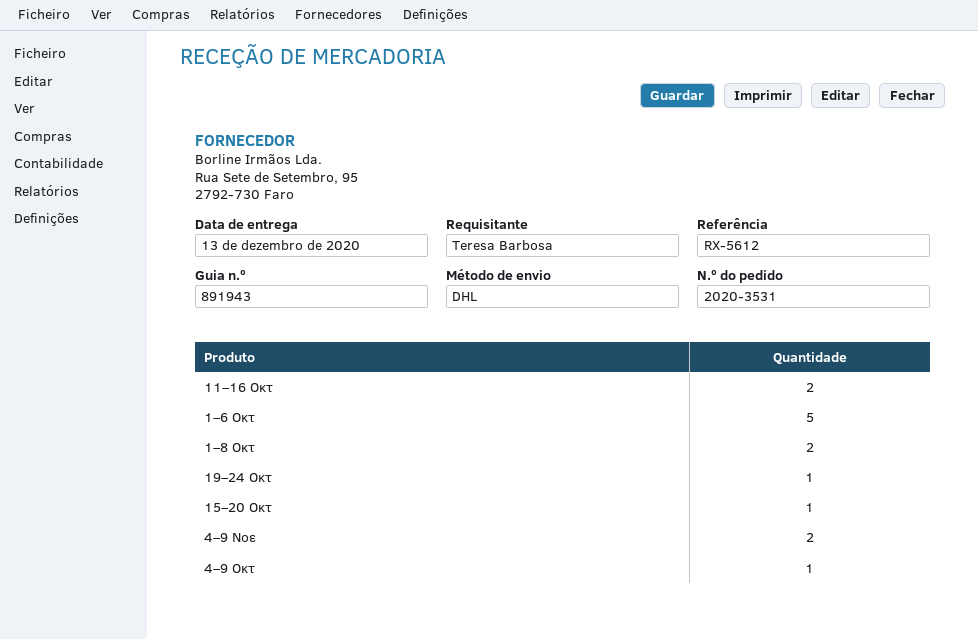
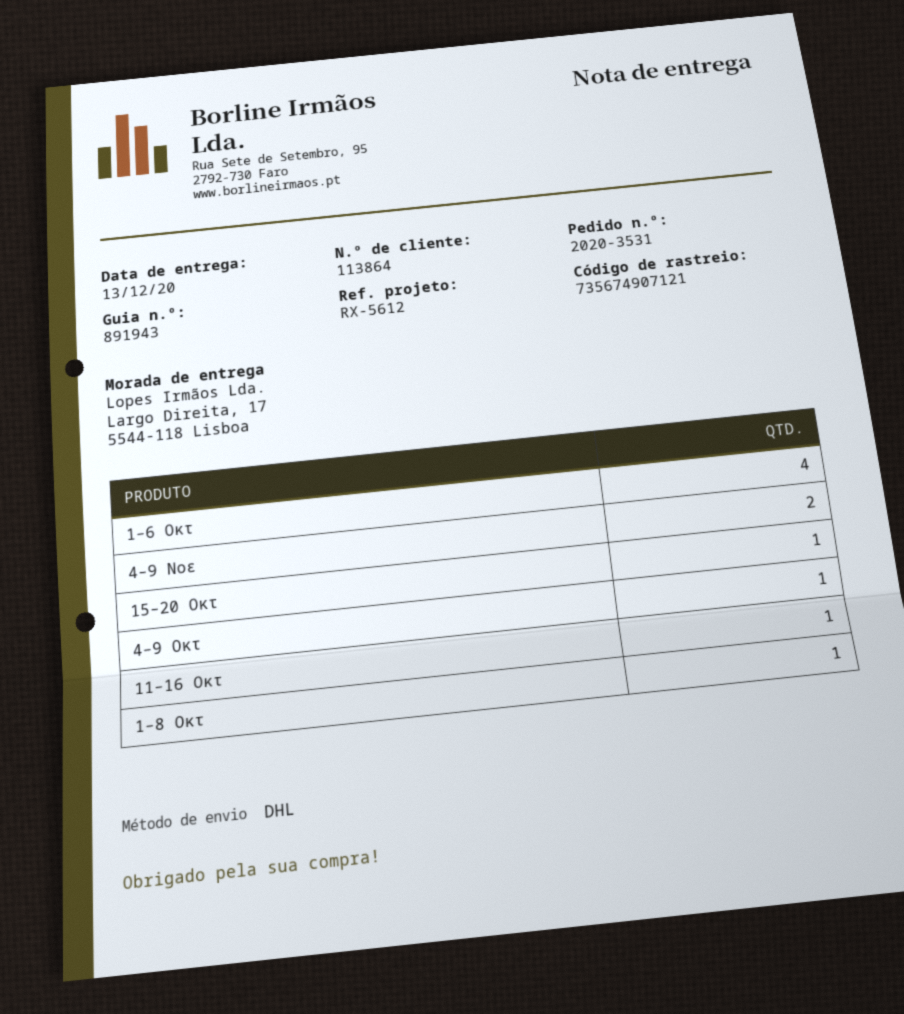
11–16 Οκτ: 2 -> 1
1–6 Οκτ: 5 -> 4
1–8 Οκτ: 2 -> 1
19–24 Οκτ: 1 -> none

